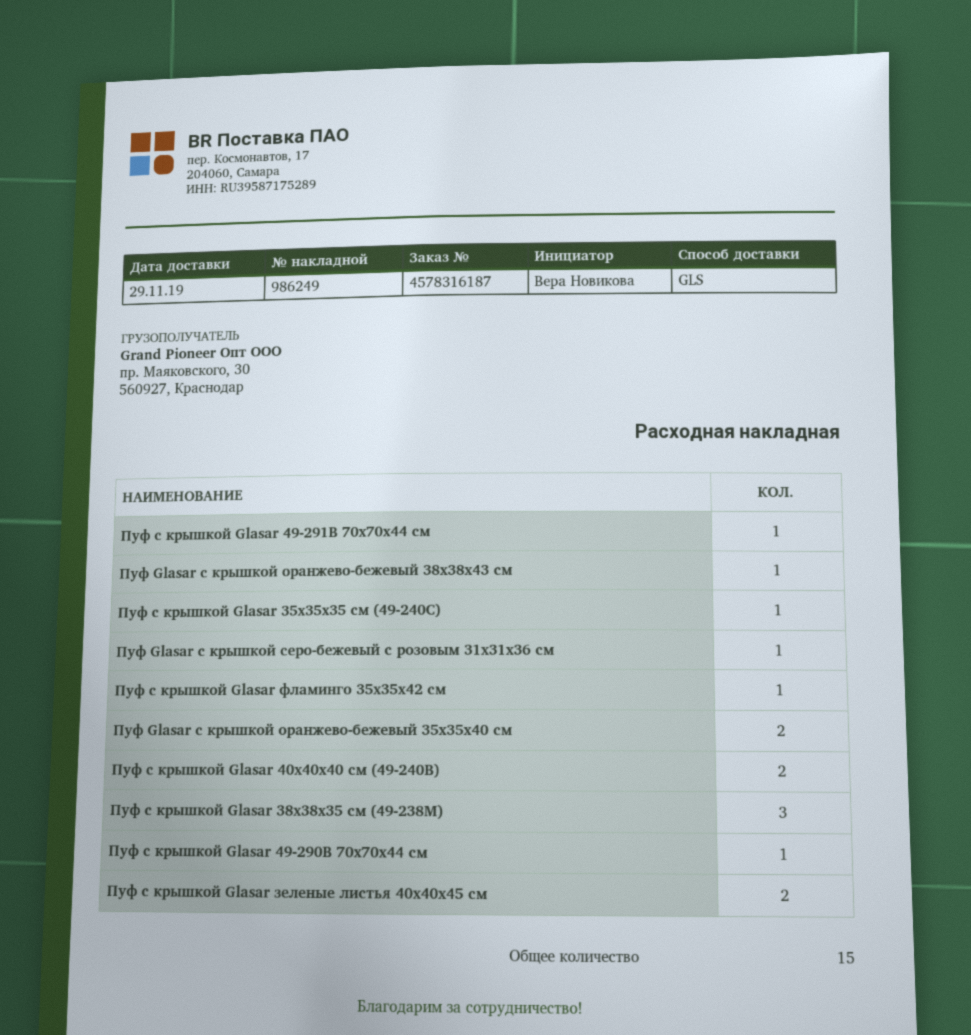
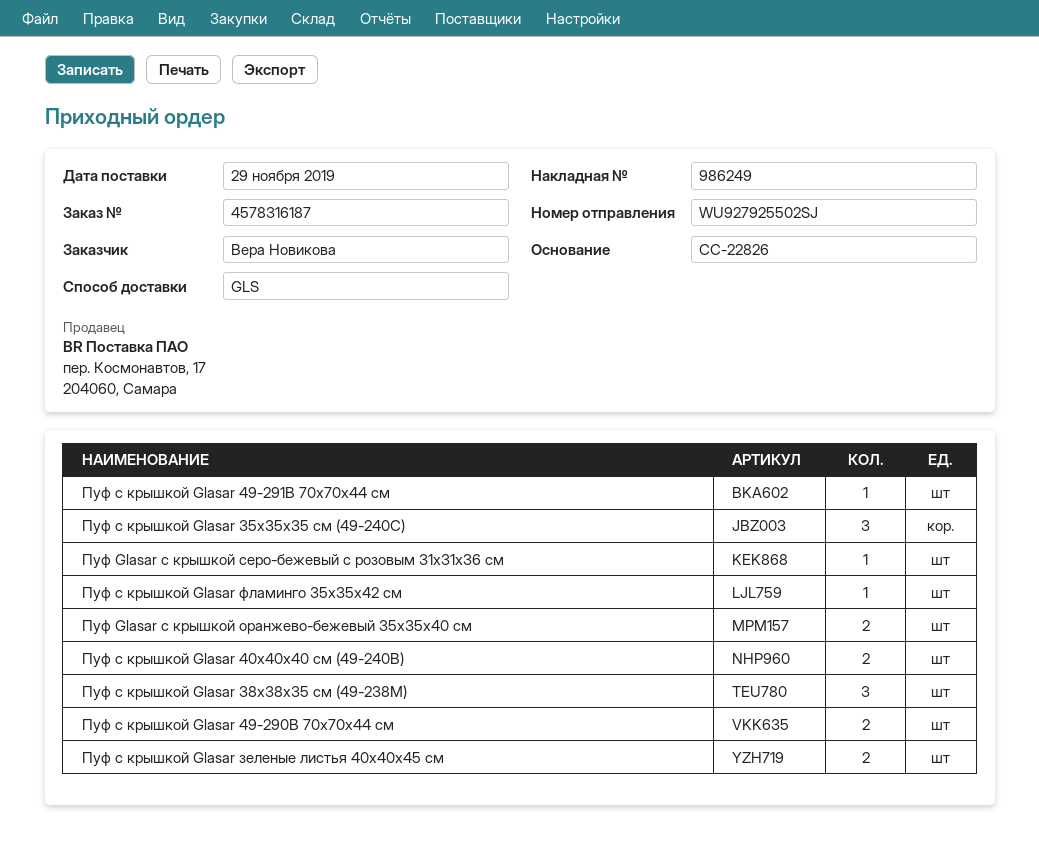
Пуф Glasar с крышкой оранжево-бежевый 38х38х43 см: 1 -> none
Пуф с крышкой Glasar 35х35х35 см (49-240C): 1 -> 3
Пуф с крышкой Glasar 49-290B 70х70х44 см: 1 -> 2

